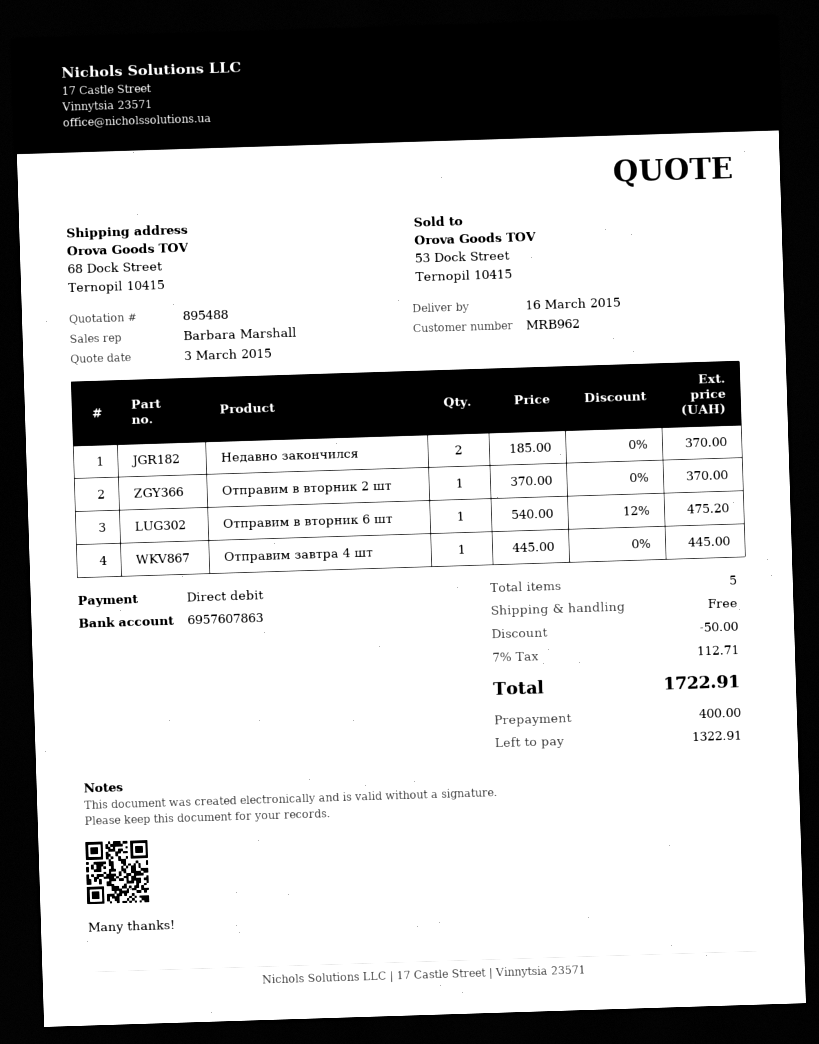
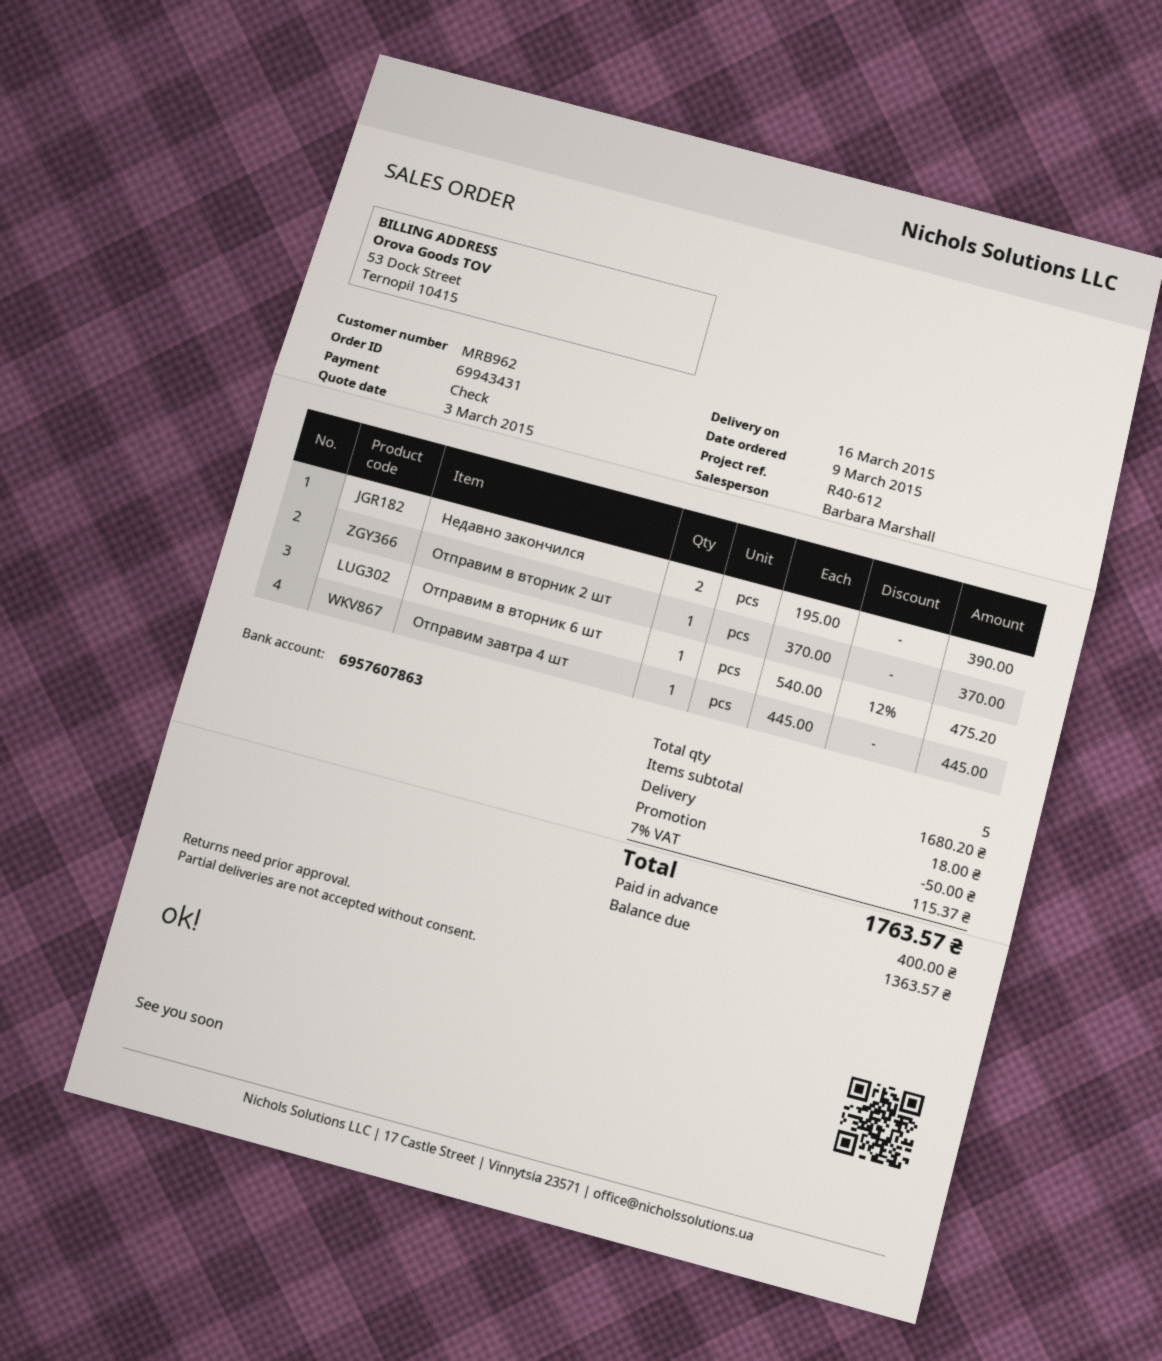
payment method: direct debit -> cheque
Недавно закончился: 2 x 185.00 = 370.00 -> 2 x 195.00 = 390.00
shipping: 0.00 -> 18.00
tax: 7% = 112.71 -> 7% = 115.37
total: 1722.91 -> 1763.57
balance: 1322.91 -> 1363.57

